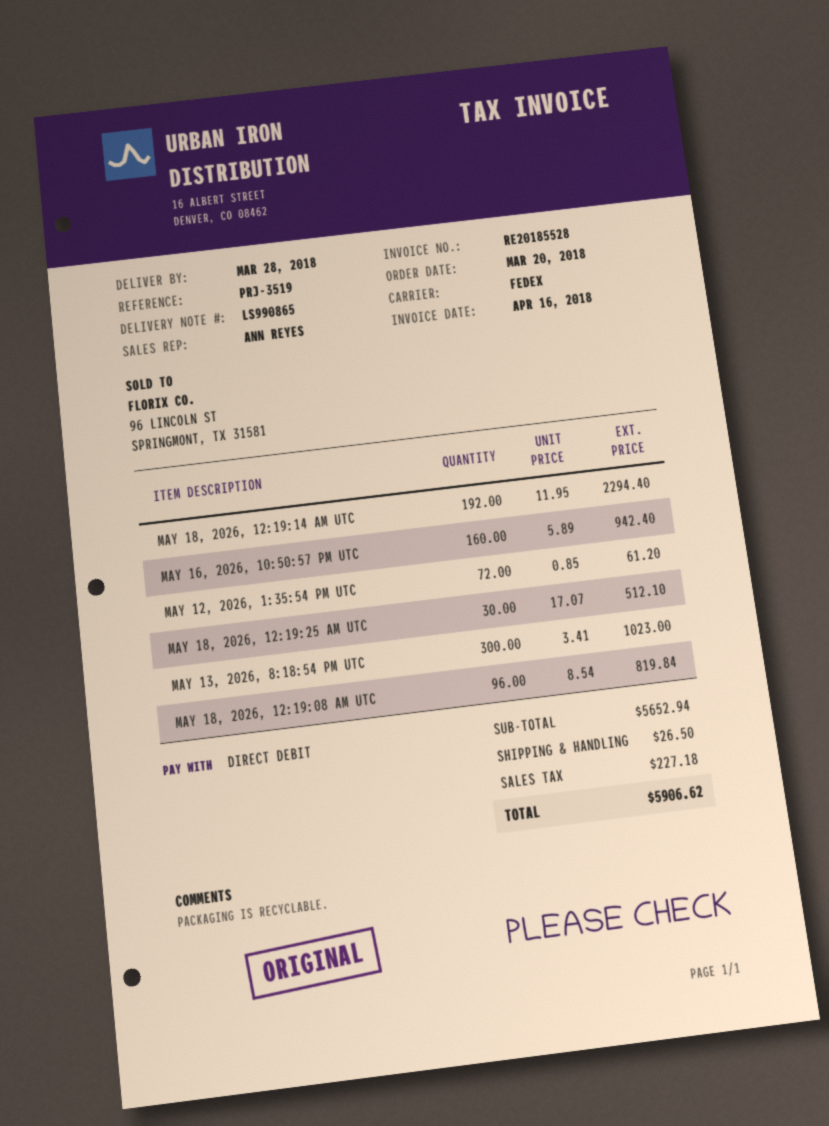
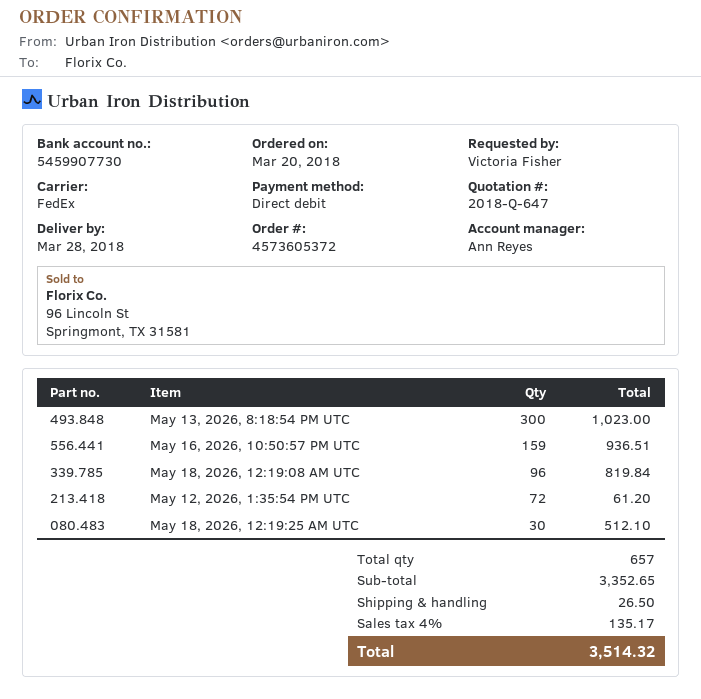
MAY 18, 2026, 12:19:14 AM UTC: 192 for 2294.40 -> none
MAY 16, 2026, 10:50:57 PM UTC: 160 for 942.40 -> 159 for 936.51
subtotal: 5652.94 -> 3352.65
tax: 227.18 -> 135.17
total: 5906.62 -> 3514.32

